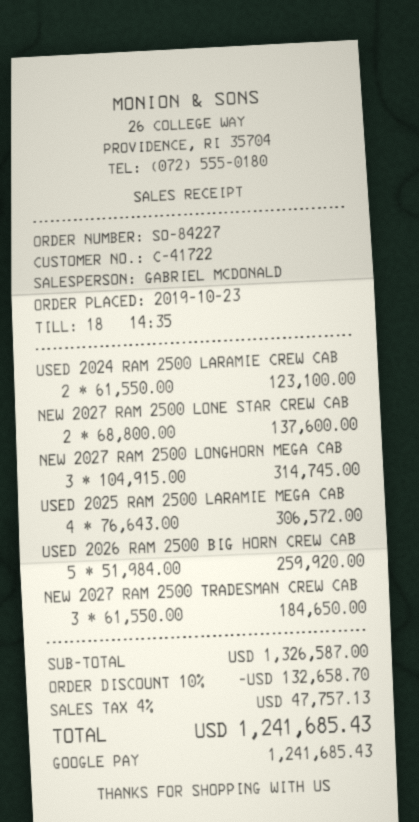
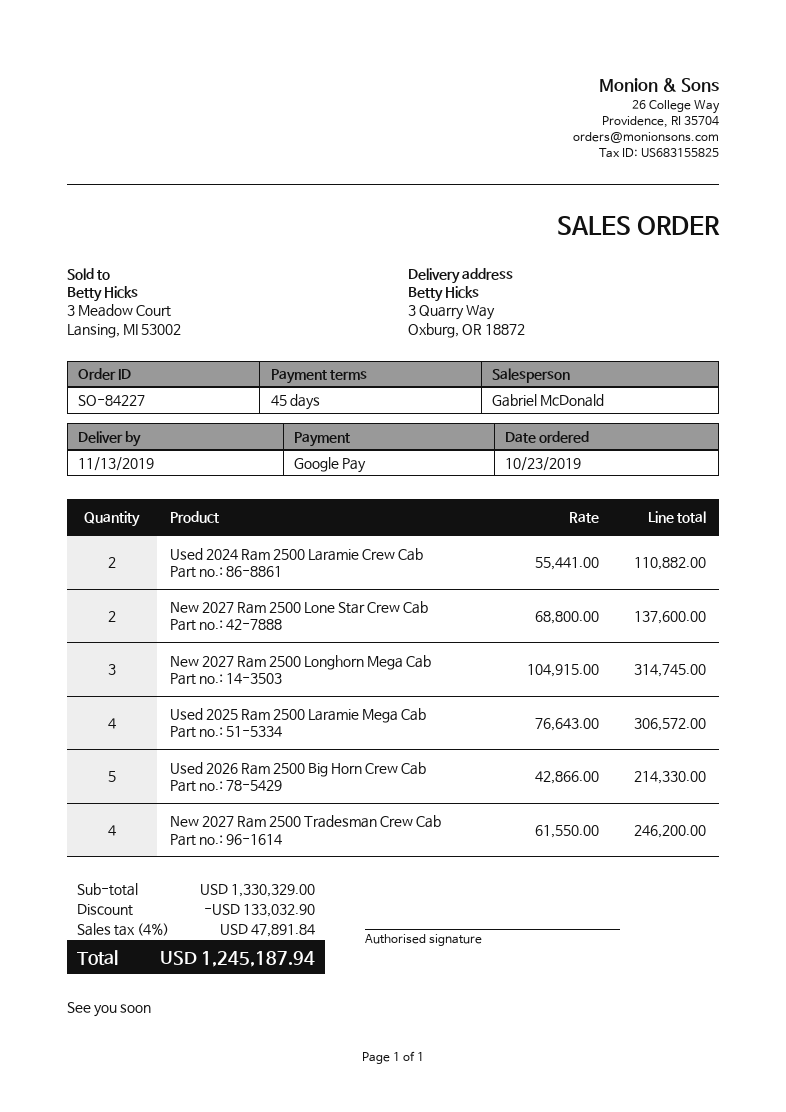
USED 2024 RAM 2500 LARAMIE CREW CAB: 2 x 61550.00 = 123100.00 -> 2 x 55441.00 = 110882.00
USED 2026 RAM 2500 BIG HORN CREW CAB: 5 x 51984.00 = 259920.00 -> 5 x 42866.00 = 214330.00
NEW 2027 RAM 2500 TRADESMAN CREW CAB: 3 x 61550.00 = 184650.00 -> 4 x 61550.00 = 246200.00
subtotal: 1326587.00 -> 1330329.00
discount: 132658.70 -> 133032.90
tax: 4% = 47757.13 -> 4% = 47891.84
total: 1241685.43 -> 1245187.94

